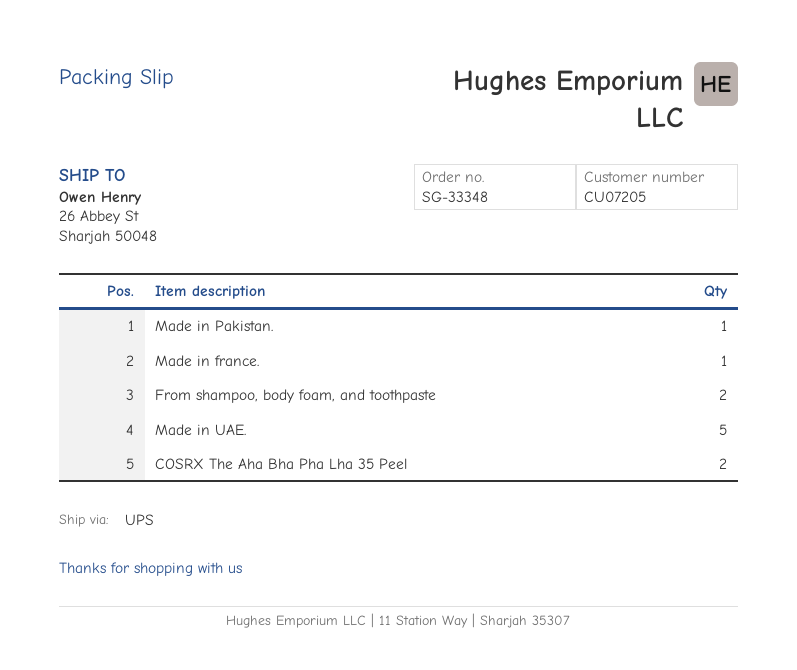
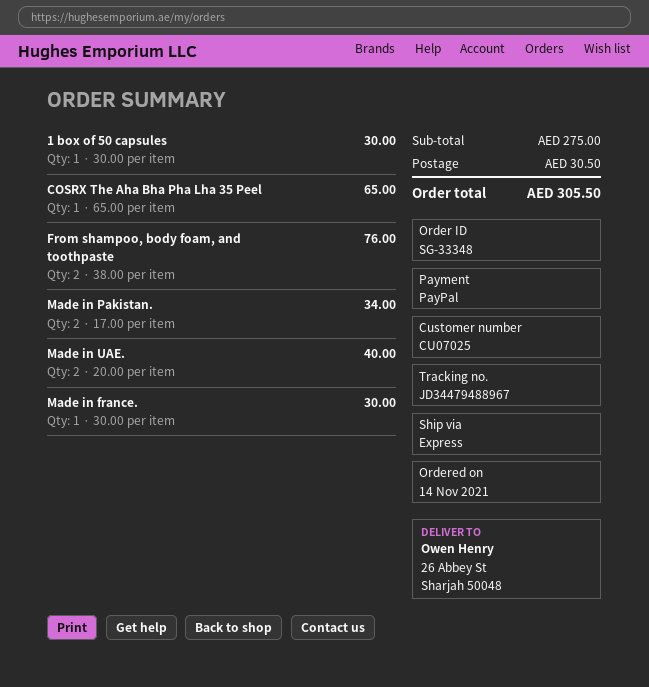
customer number: CU07205 -> CU07025
shipping method: UPS -> express
Made in Pakistan.: 1 -> 2
Made in UAE.: 5 -> 2
COSRX The Aha Bha Pha Lha 35 Peel: 2 -> 1
1 box of 50 capsules: none -> 1

